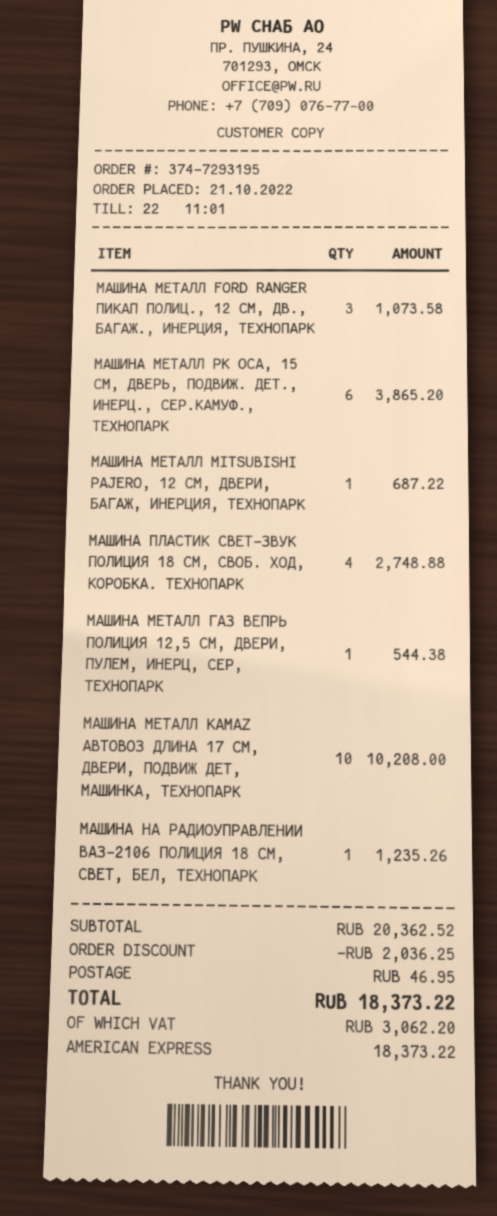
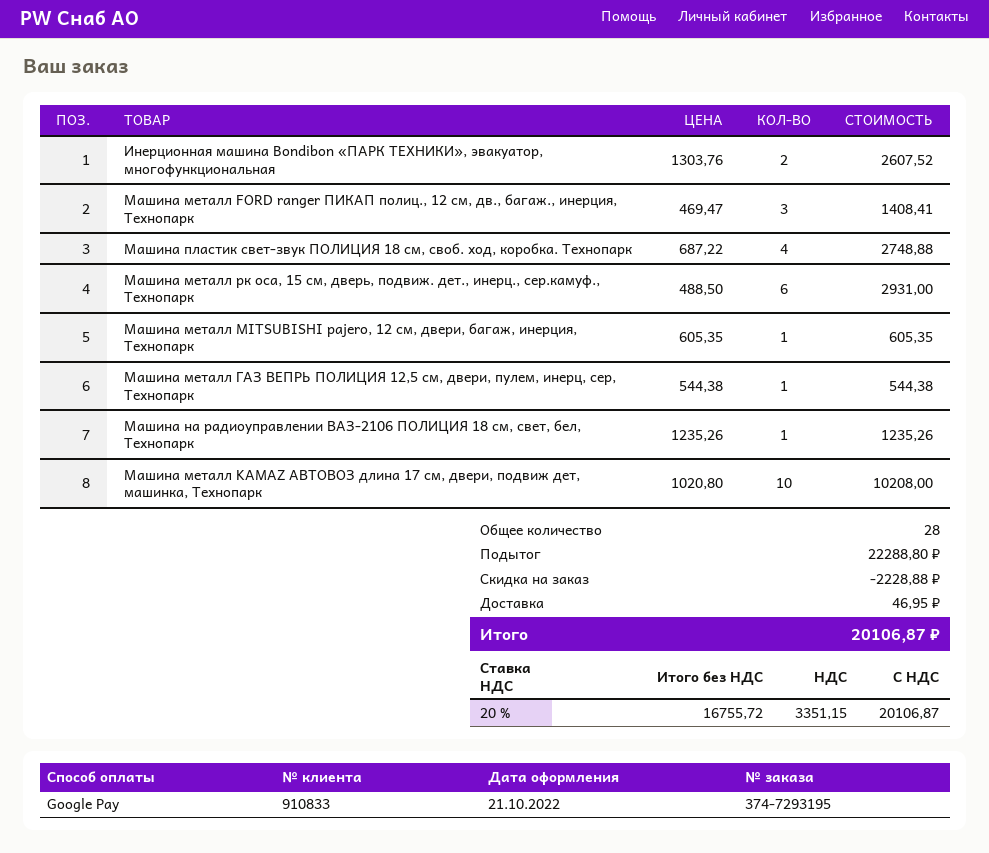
payment method: American Express -> Google Pay
МАШИНА МЕТАЛЛ FORD RANGER ПИКАП ПОЛИЦ., 12 СМ, ДВ., БАГАЖ., ИНЕРЦИЯ, ТЕХНОПАРК: 3 for 1073.58 -> 3 for 1408.41
МАШИНА МЕТАЛЛ РК ОСА, 15 СМ, ДВЕРЬ, ПОДВИЖ. ДЕТ., ИНЕРЦ., СЕР.КАМУФ., ТЕХНОПАРК: 6 for 3865.20 -> 6 for 2931.00
МАШИНА МЕТАЛЛ MITSUBISHI PAJERO, 12 СМ, ДВЕРИ, БАГАЖ, ИНЕРЦИЯ, ТЕХНОПАРК: 1 for 687.22 -> 1 for 605.35
Инерционная машина Bondibon «ПАРК ТЕХНИКИ», эвакуатор, многофункциональная: none -> 2 for 2607.52
subtotal: 20362.52 -> 22288.80
discount: 2036.25 -> 2228.88
tax: 3062.20 -> 3351.15
total: 18373.22 -> 20106.87

